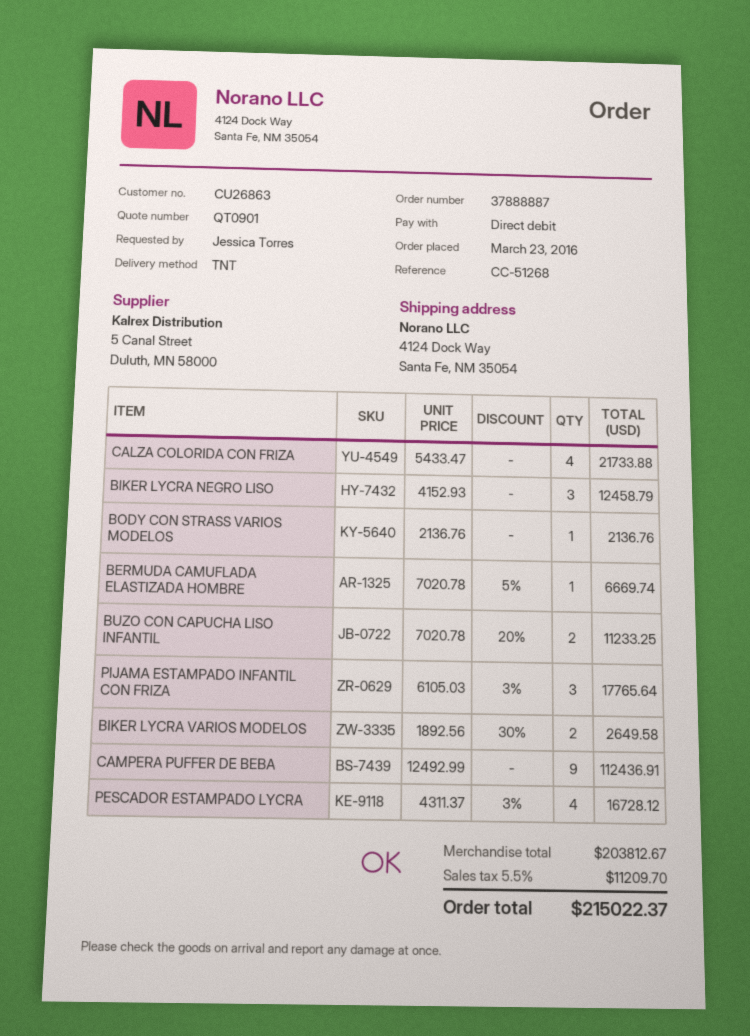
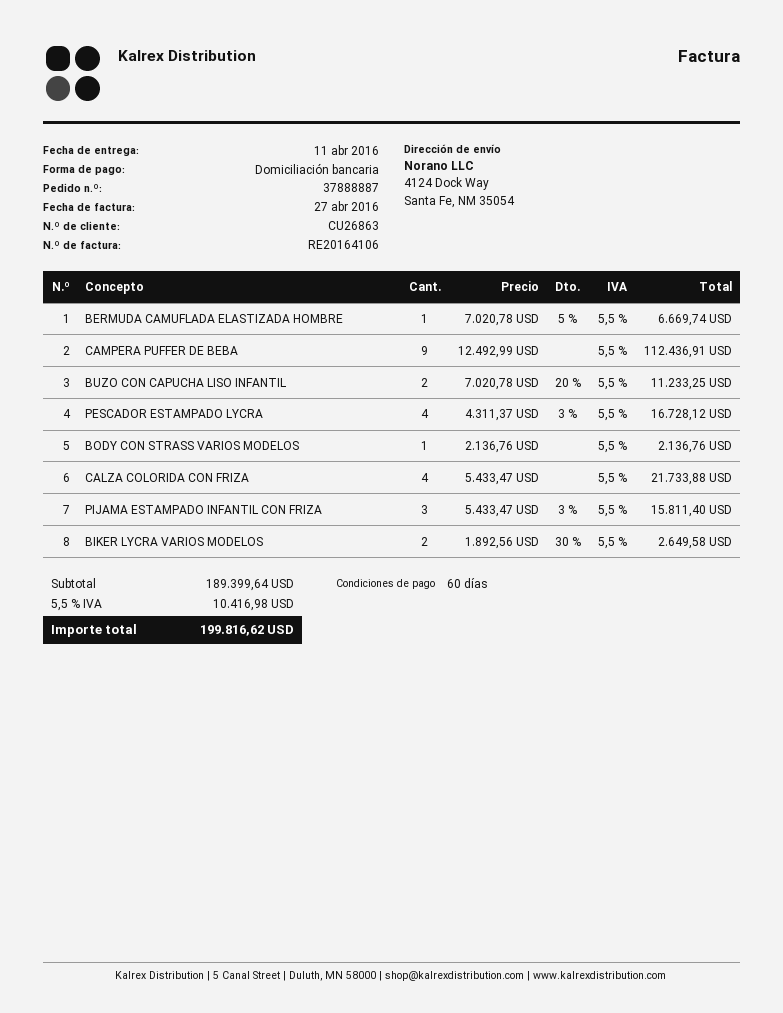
BIKER LYCRA NEGRO LISO: 3 x 4152.93 = 12458.79 -> none
PIJAMA ESTAMPADO INFANTIL CON FRIZA: 3 x 6105.03 - 3% = 17765.64 -> 3 x 5433.47 - 3% = 15811.40
subtotal: 203812.67 -> 189399.64
tax: 5.5% = 11209.70 -> 5.5% = 10416.98
total: 215022.37 -> 199816.62

